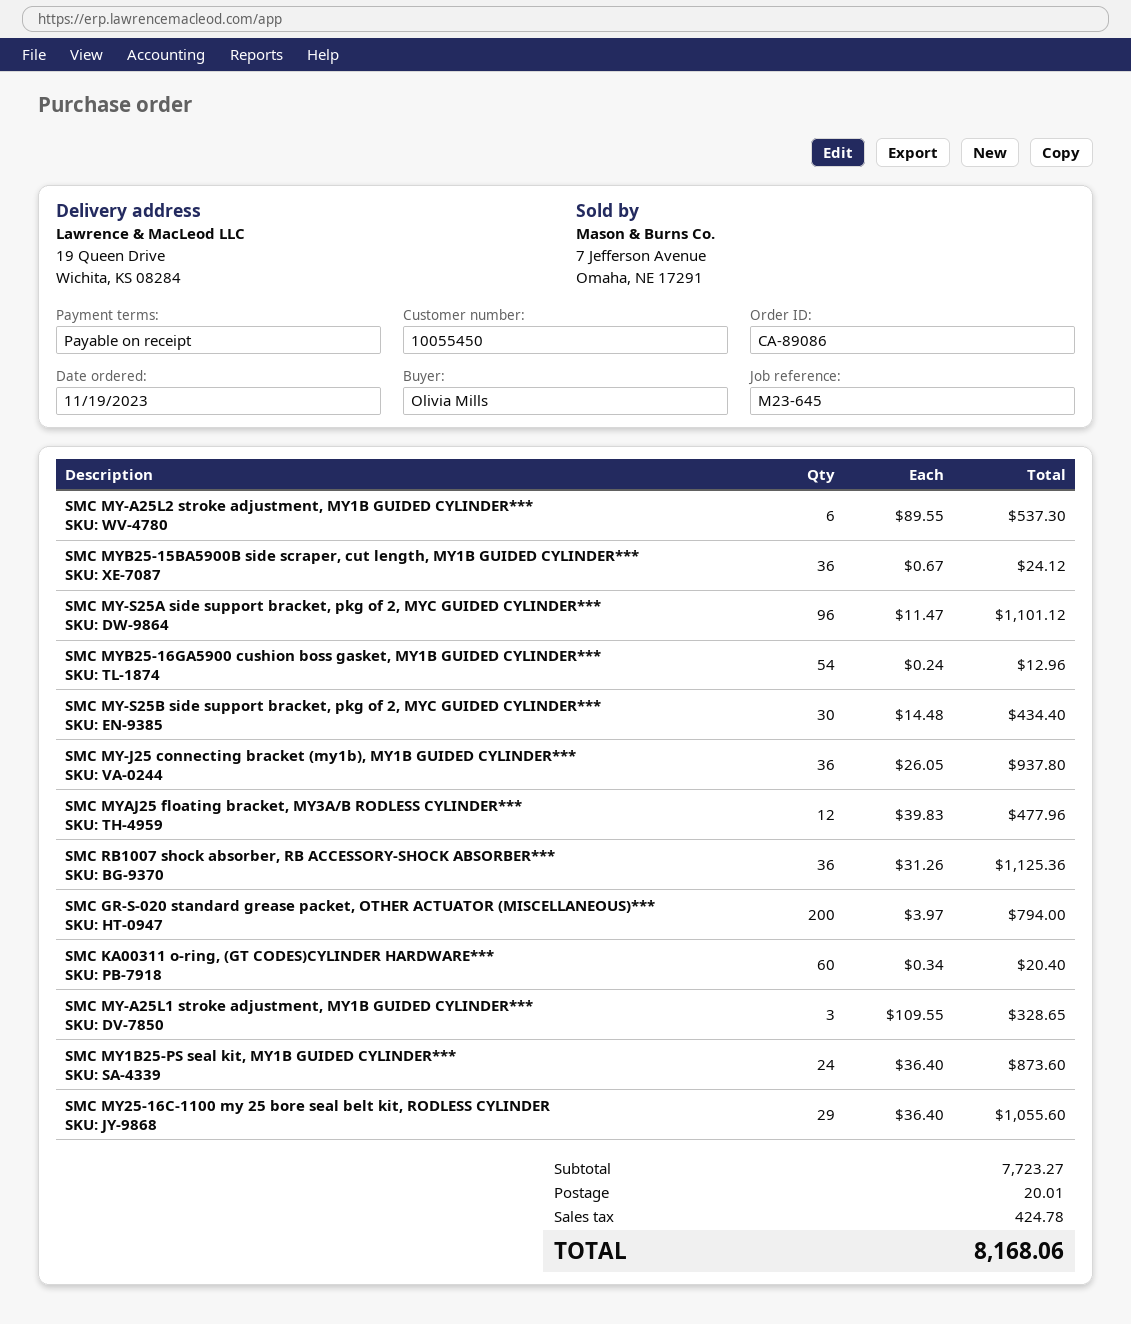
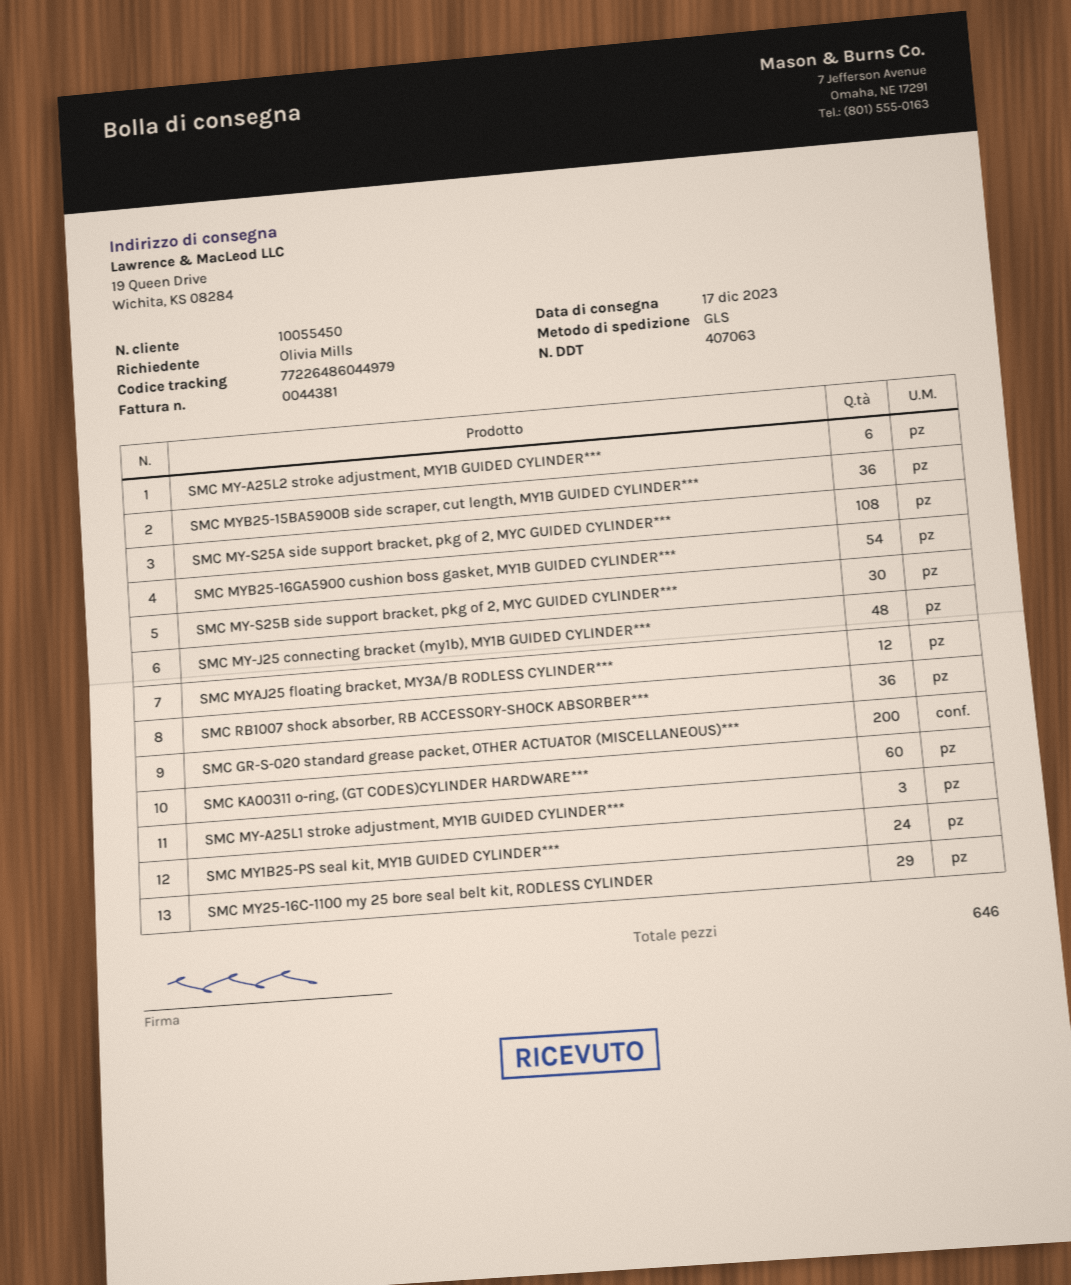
SMC MY-S25A side support bracket, pkg of 2, MYC GUIDED CYLINDER***: 96 -> 108
SMC MY-J25 connecting bracket (my1b), MY1B GUIDED CYLINDER***: 36 -> 48

